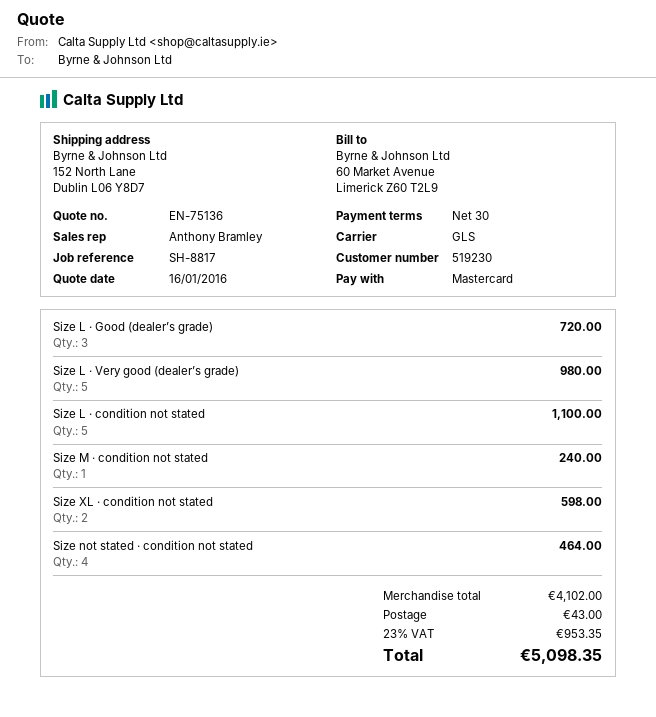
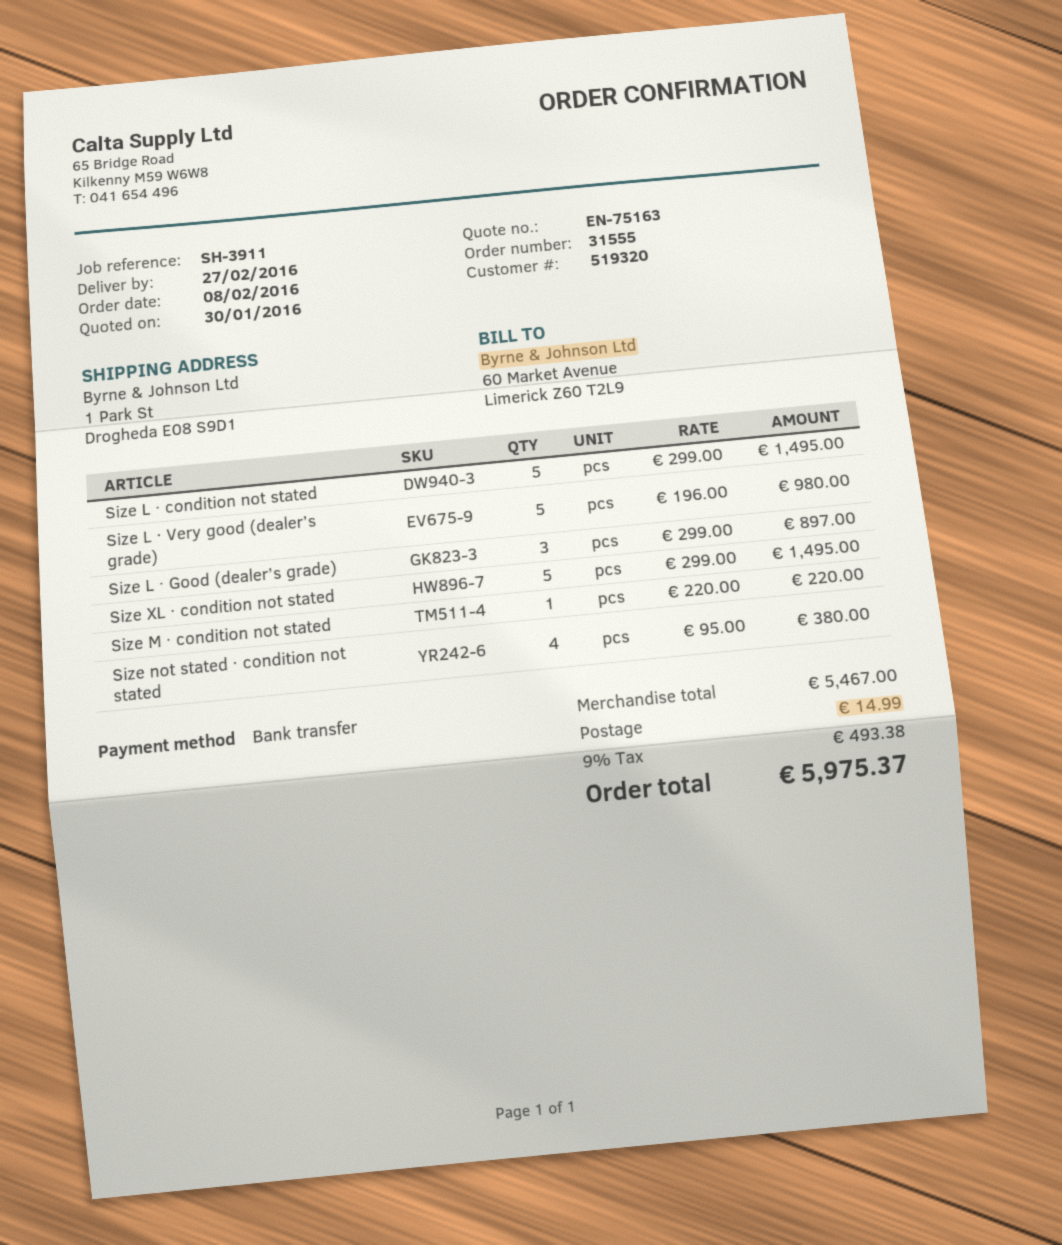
quote number: EN-75136 -> EN-75163
quote date: 2016-01-16 -> 2016-01-30
customer number: 519230 -> 519320
reference: SH-8817 -> SH-3911
payment method: Mastercard -> bank transfer
ship to: 152 North Lane, Dublin L06 Y8D7 -> 1 Park St, Drogheda E08 S9D1
Size L · Good (dealer’s grade): 3 for 720.00 -> 3 for 897.00
Size L · condition not stated: 5 for 1100.00 -> 5 for 1495.00
Size M · condition not stated: 1 for 240.00 -> 1 for 220.00
Size XL · condition not stated: 2 for 598.00 -> 5 for 1495.00
Size not stated · condition not stated: 4 for 464.00 -> 4 for 380.00
subtotal: 4102.00 -> 5467.00
shipping: 43.00 -> 14.99
tax: 23% = 953.35 -> 9% = 493.38
total: 5098.35 -> 5975.37

